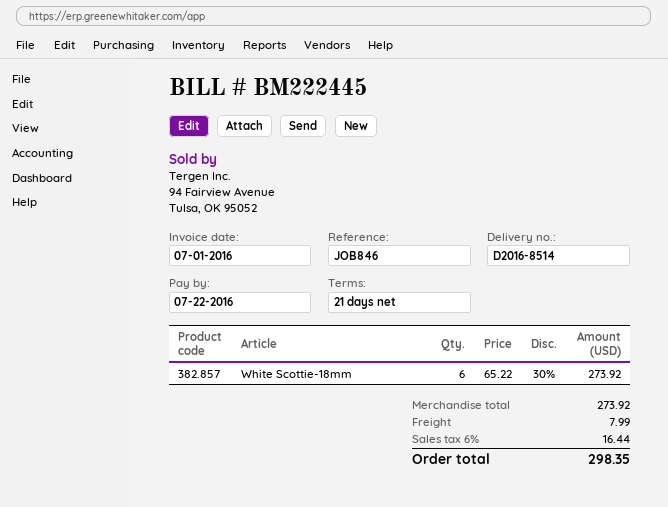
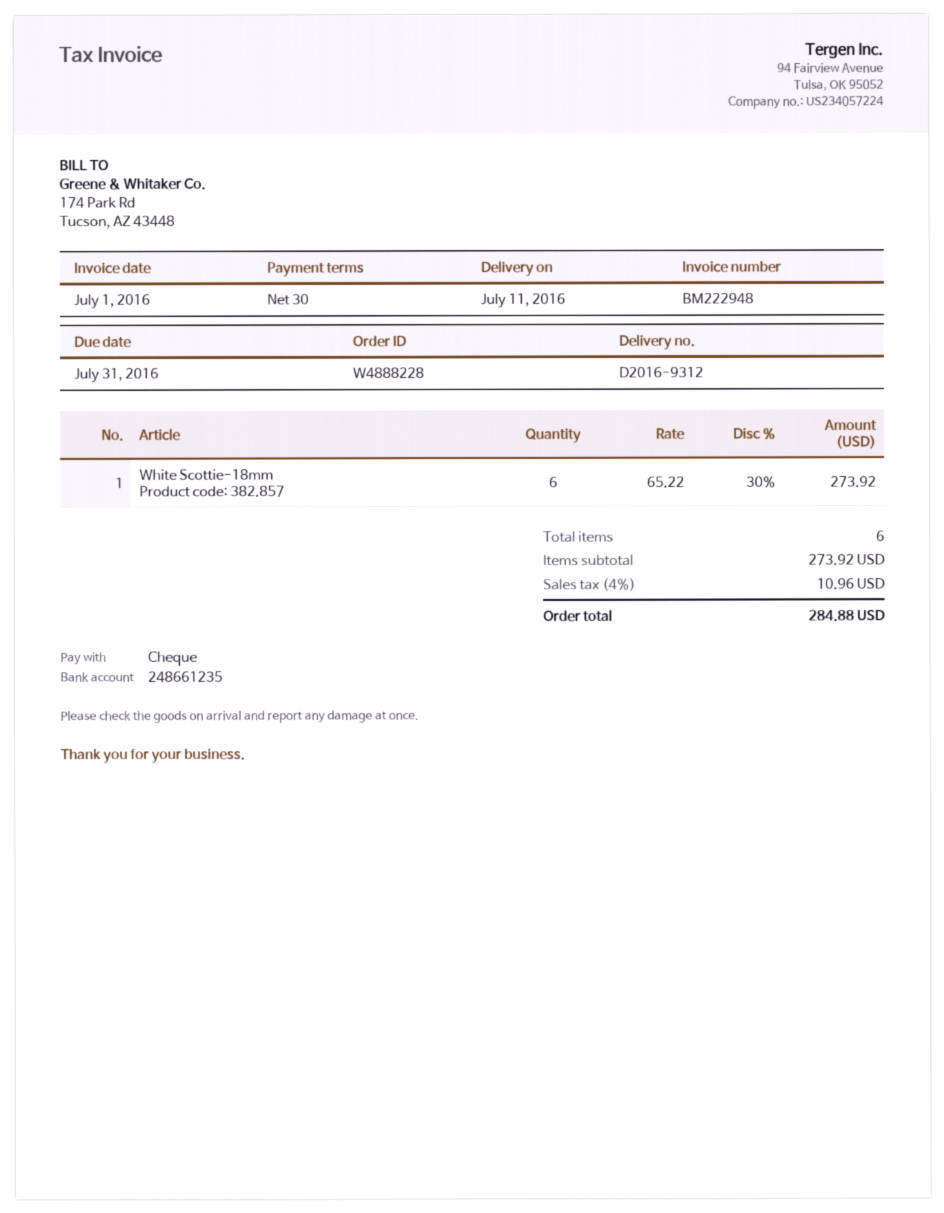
delivery note number: D2016-8514 -> D2016-9312
invoice number: BM222445 -> BM222948
payment terms: 21 days -> 30 days
due date: 2016-07-22 -> 2016-07-31
shipping: 7.99 -> none
tax: 6% = 16.44 -> 4% = 10.96
total: 298.35 -> 284.88

